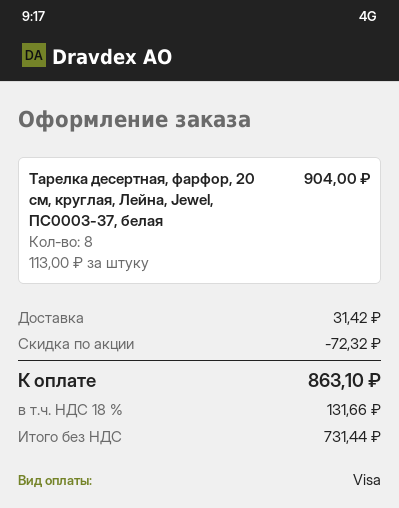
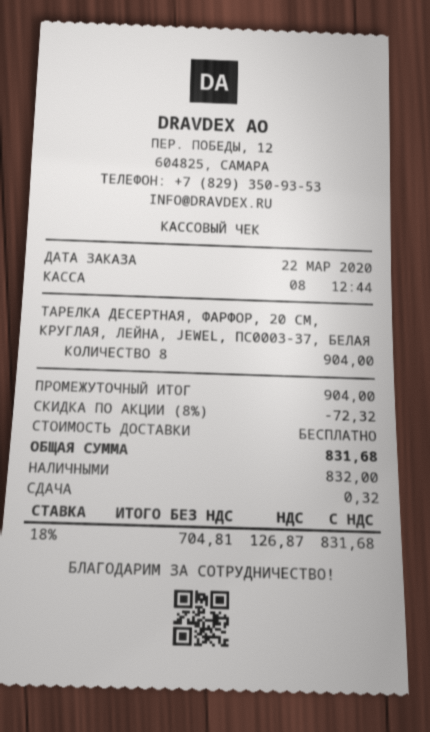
payment method: Visa -> cash
shipping: 31.42 -> 0.00
net: 731.44 -> 704.81
tax: 18% = 131.66 -> 18% = 126.87
total: 863.10 -> 831.68

